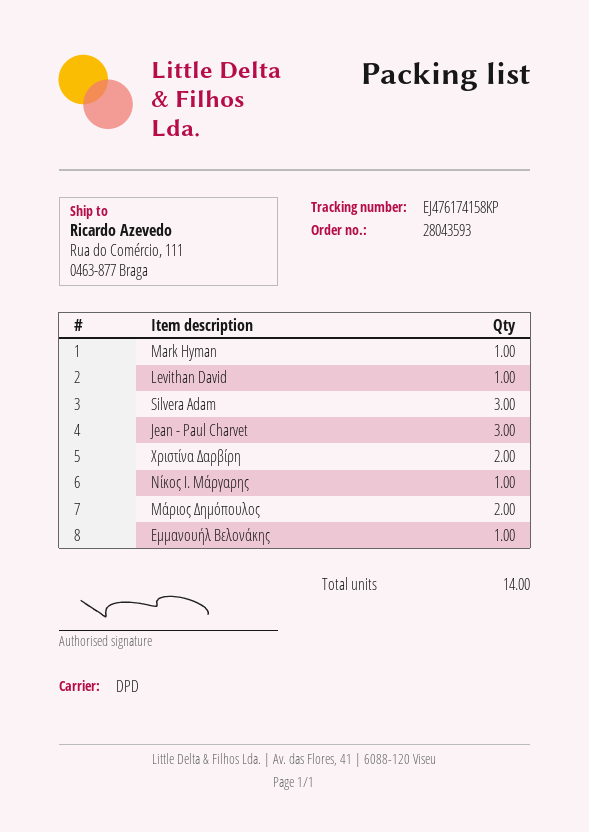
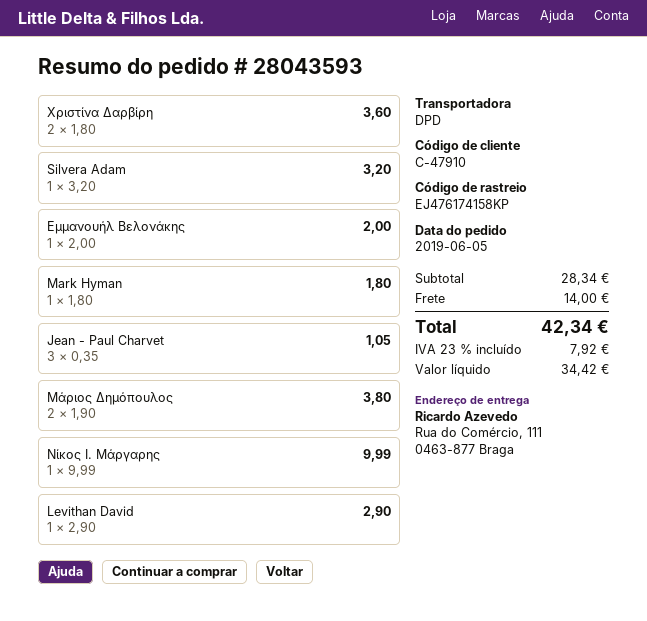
Silvera Adam: 3 -> 1

